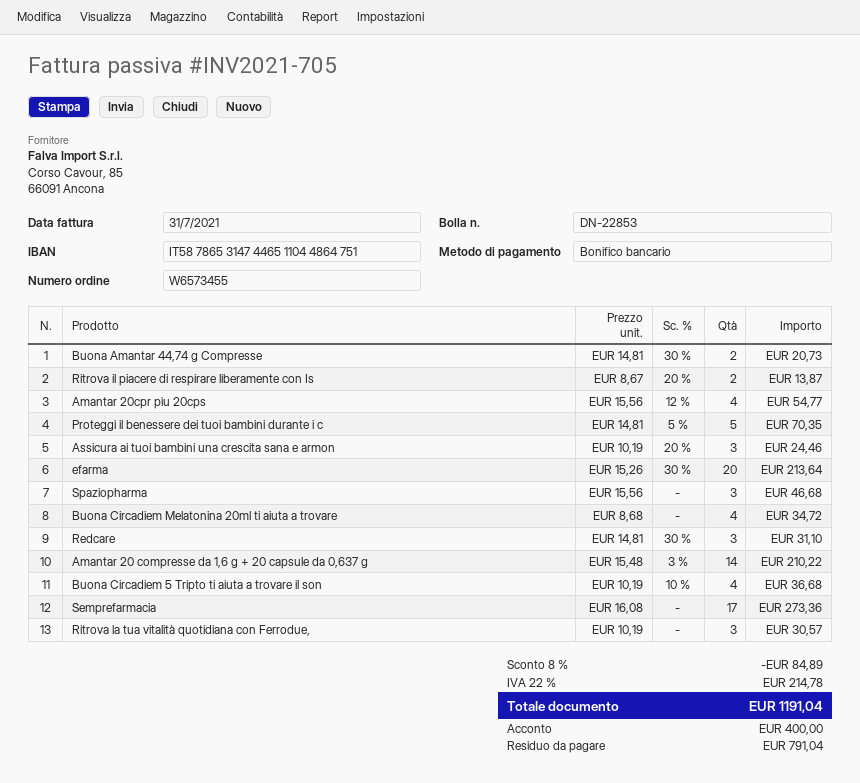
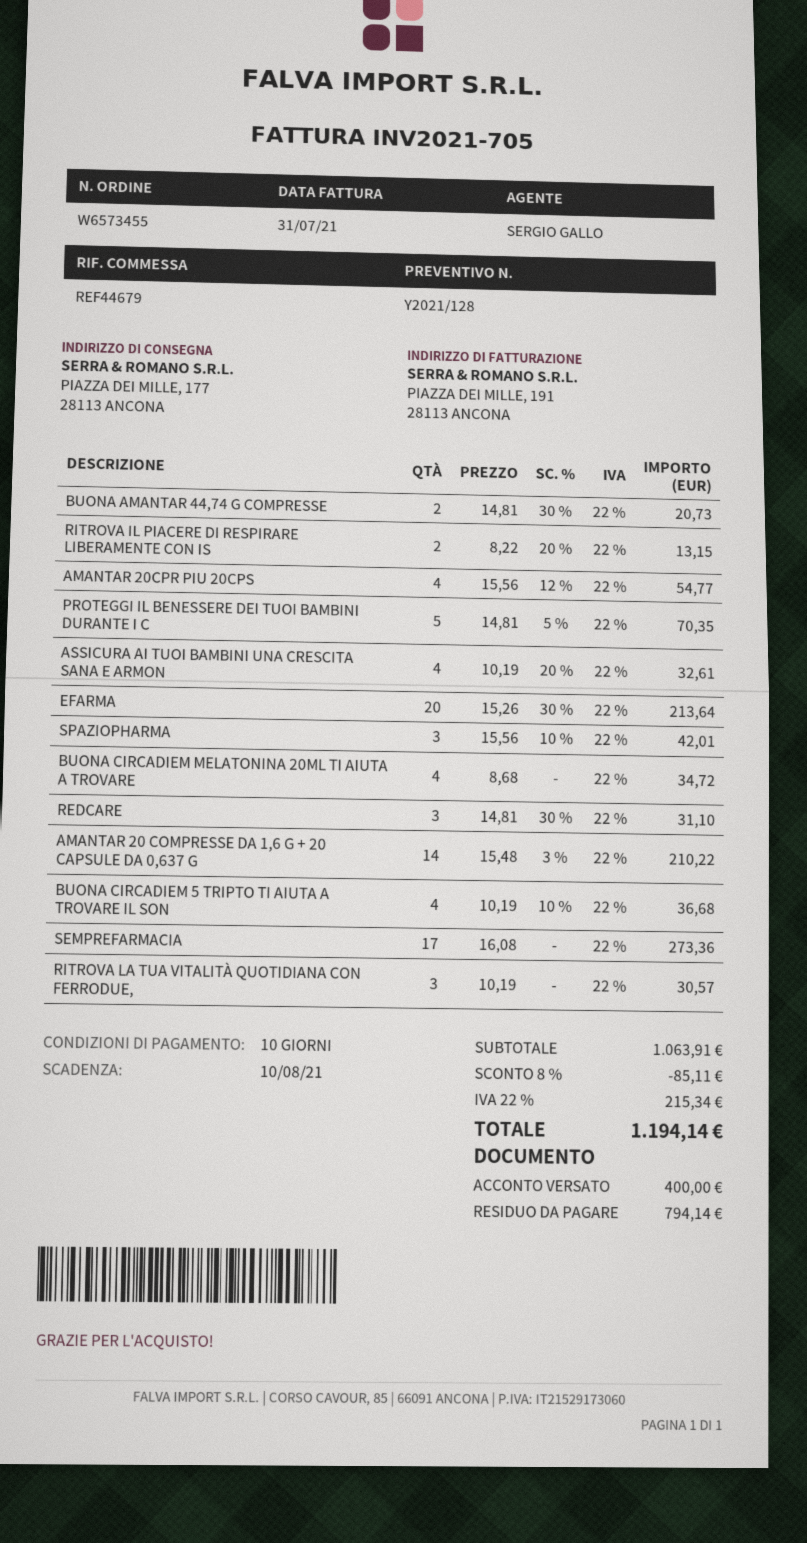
Ritrova il piacere di respirare liberamente con Is: 2 x 8.67 - 20% = 13.87 -> 2 x 8.22 - 20% = 13.15
Assicura ai tuoi bambini una crescita sana e armon: 3 x 10.19 - 20% = 24.46 -> 4 x 10.19 - 20% = 32.61
Spaziopharma: 3 x 15.56 = 46.68 -> 3 x 15.56 - 10% = 42.01
discount: 8% = 84.89 -> 8% = 85.11
tax: 22% = 214.78 -> 22% = 215.34
total: 1191.04 -> 1194.14
balance: 791.04 -> 794.14

